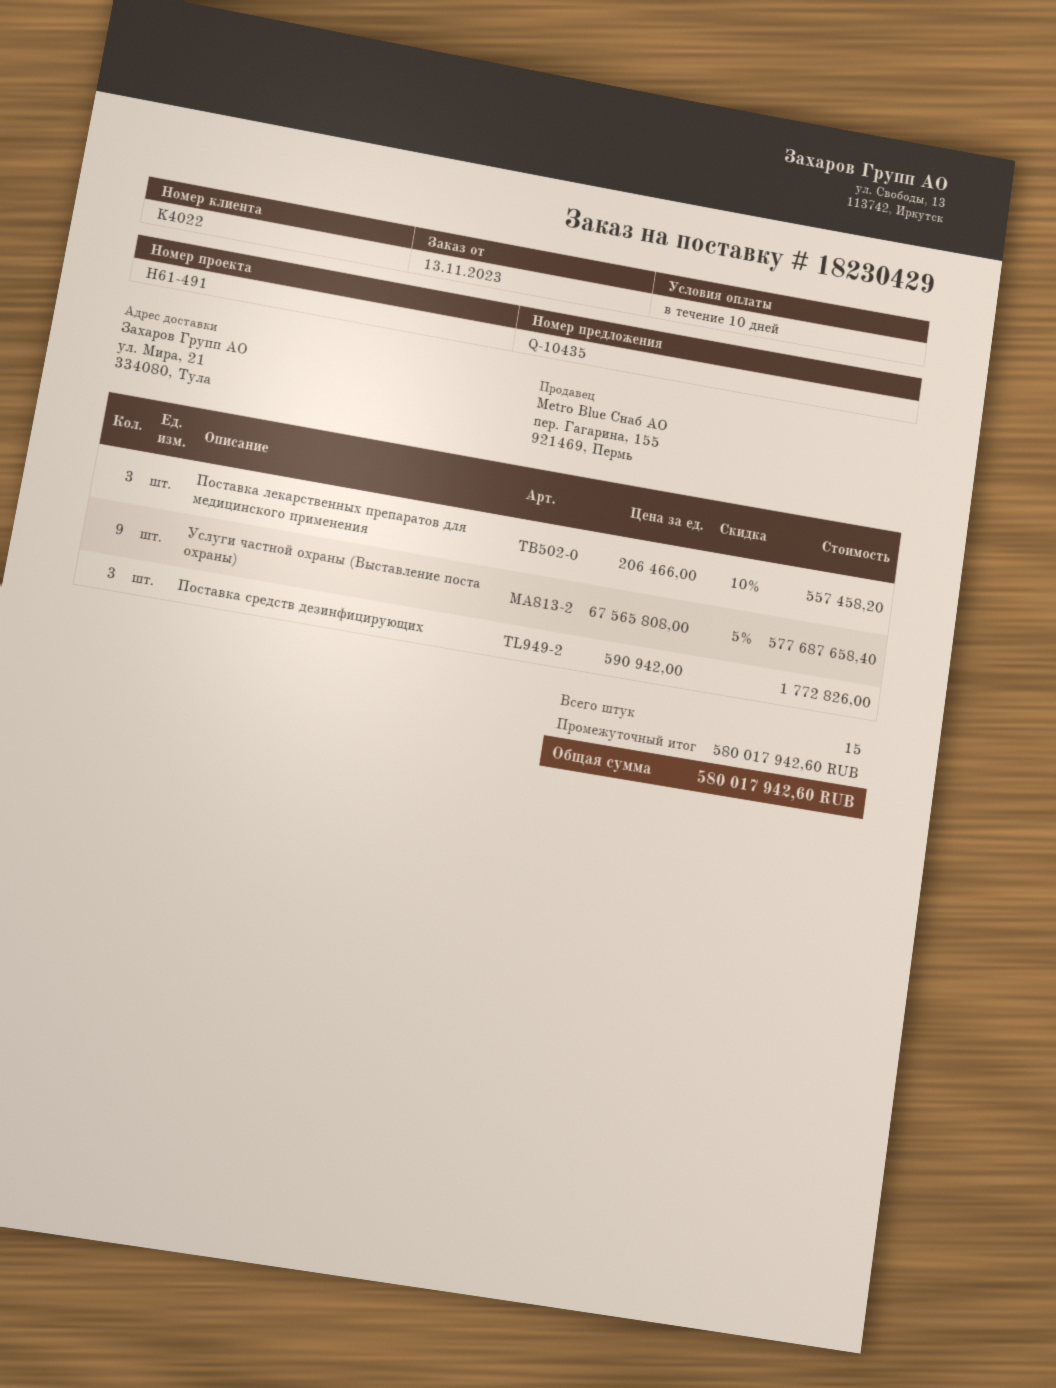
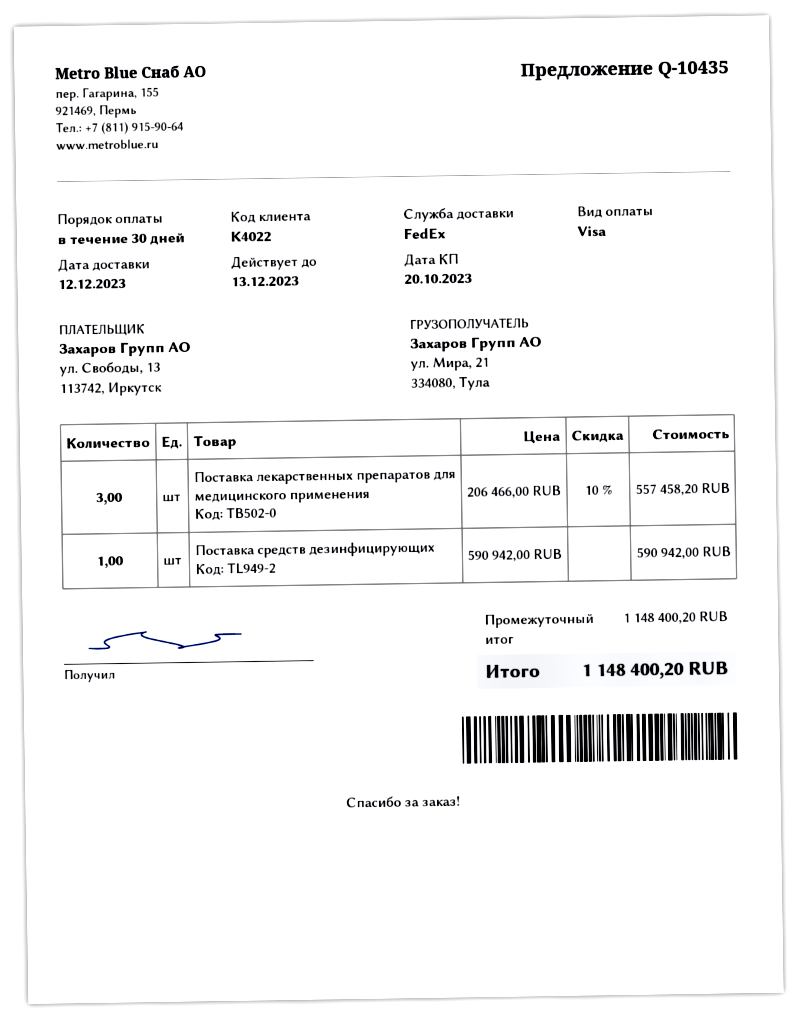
payment terms: 10 days -> 30 days
Услуги частной охраны (Выставление поста охраны): 9 x 67565808.00 - 5% = 577687658.40 -> none
Поставка средств дезинфицирующих: 3 x 590942.00 = 1772826.00 -> 1 x 590942.00 = 590942.00
subtotal: 580017942.60 -> 1148400.20
total: 580017942.60 -> 1148400.20

